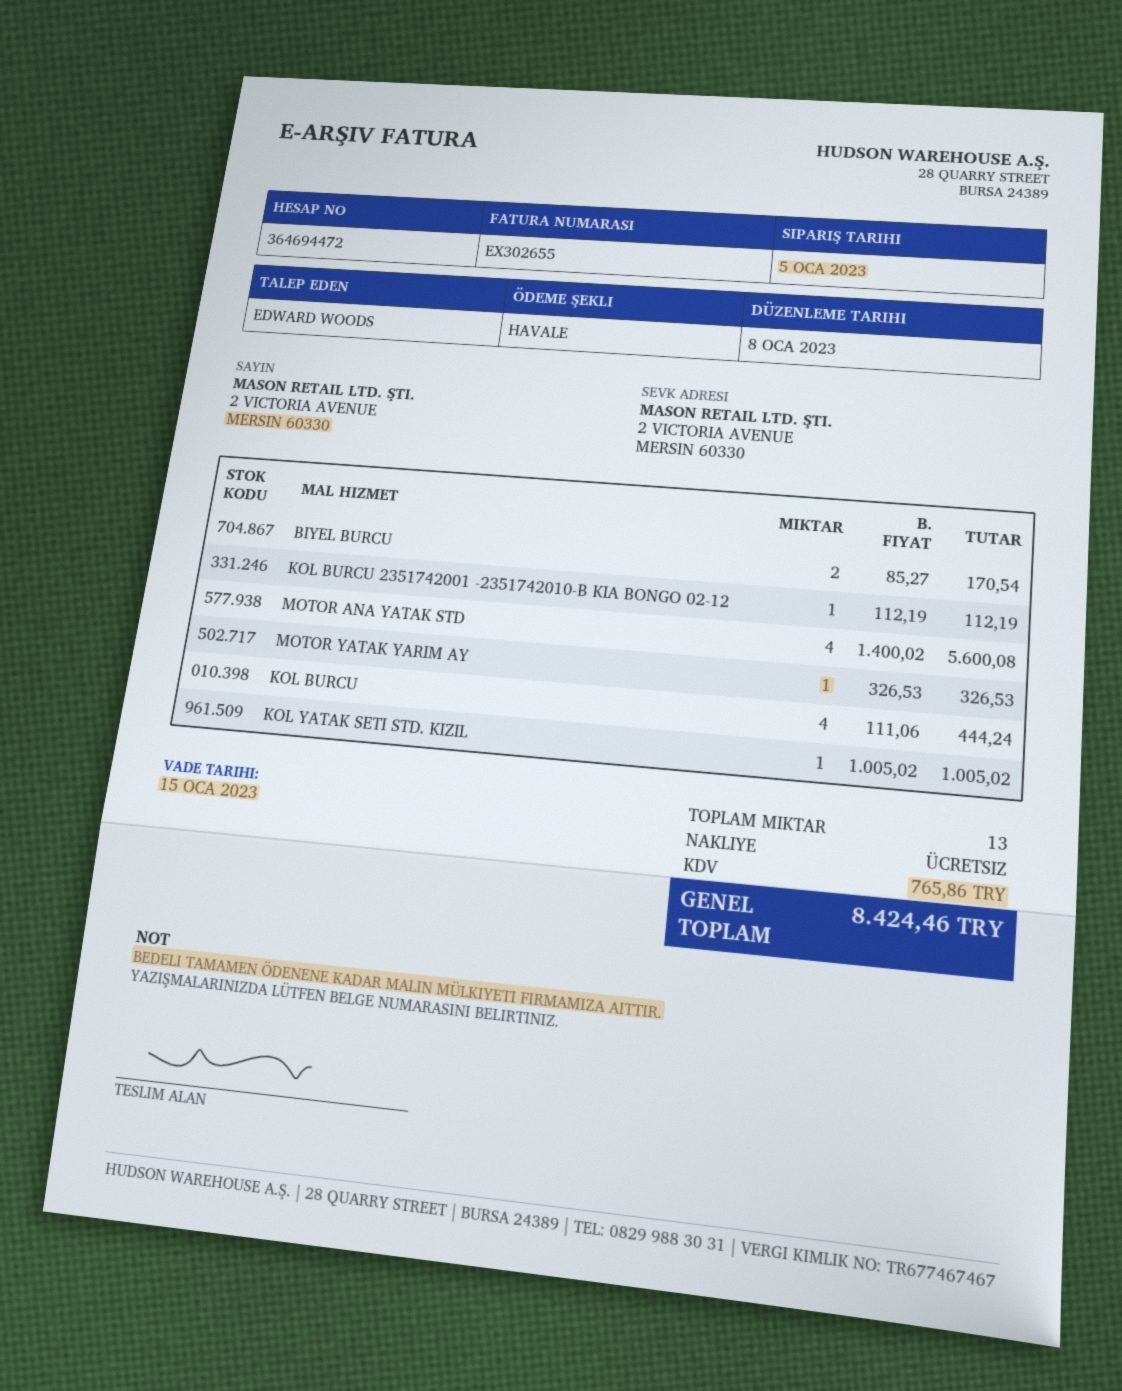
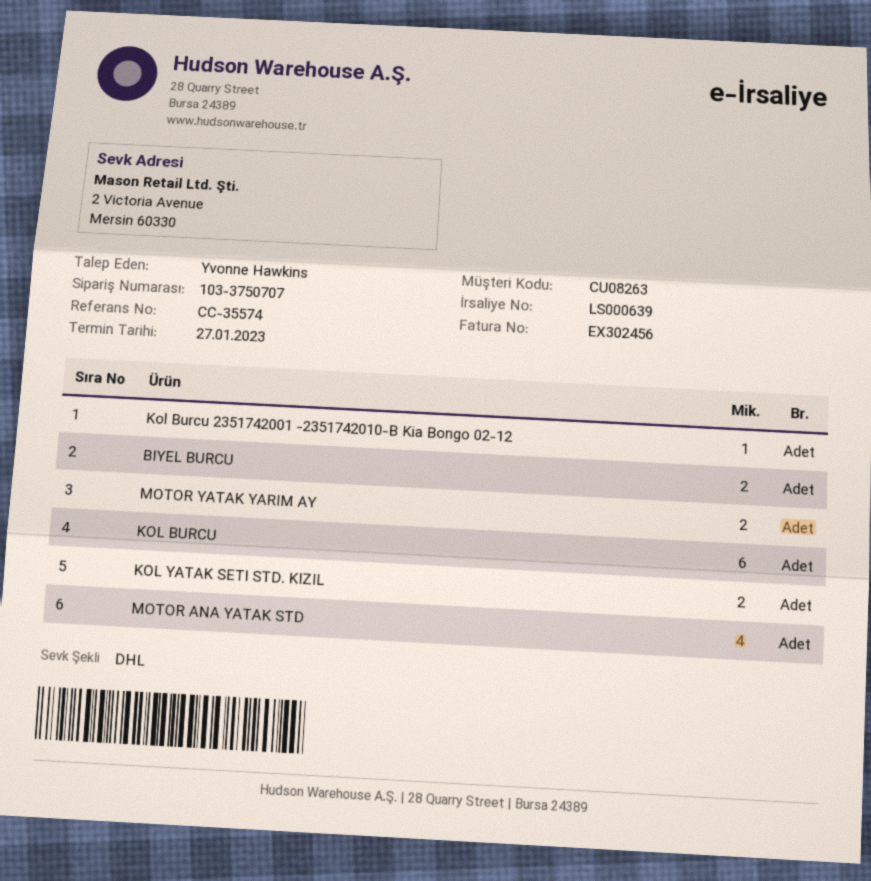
invoice number: EX302655 -> EX302456
ordered by: EDWARD WOODS -> Yvonne Hawkins
MOTOR YATAK YARIM AY: 1 -> 2
KOL BURCU: 4 -> 6
KOL YATAK SETI STD. KIZIL: 1 -> 2

